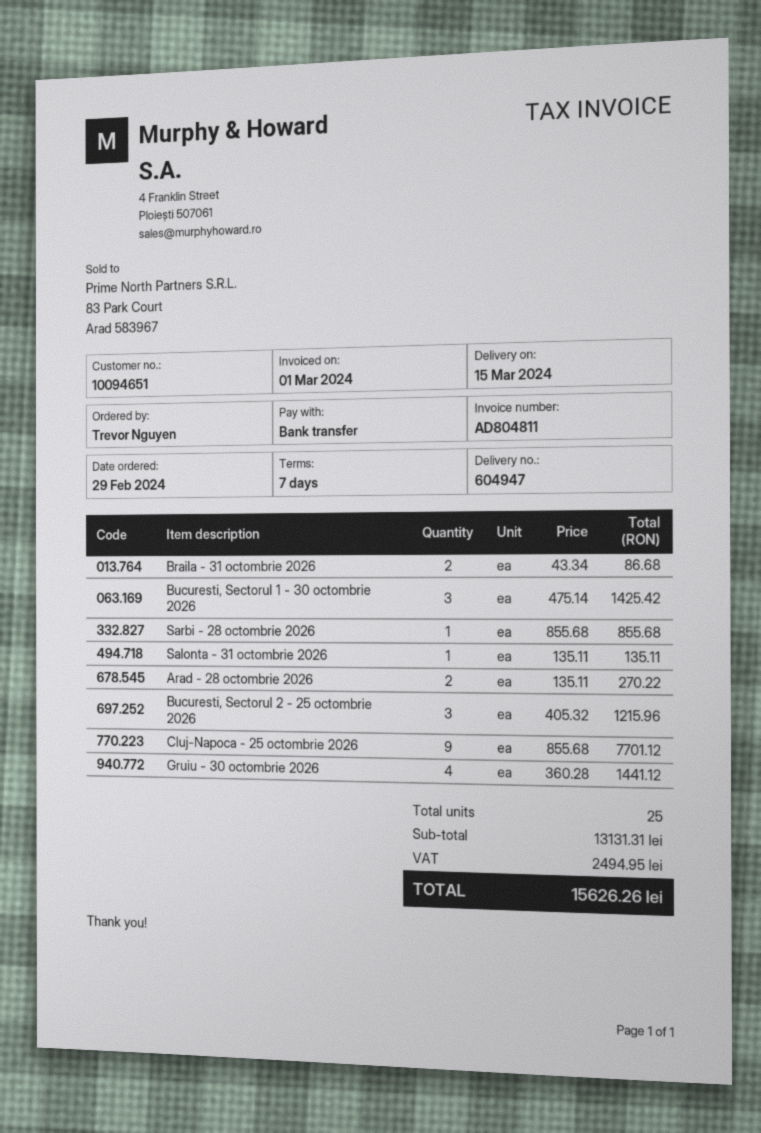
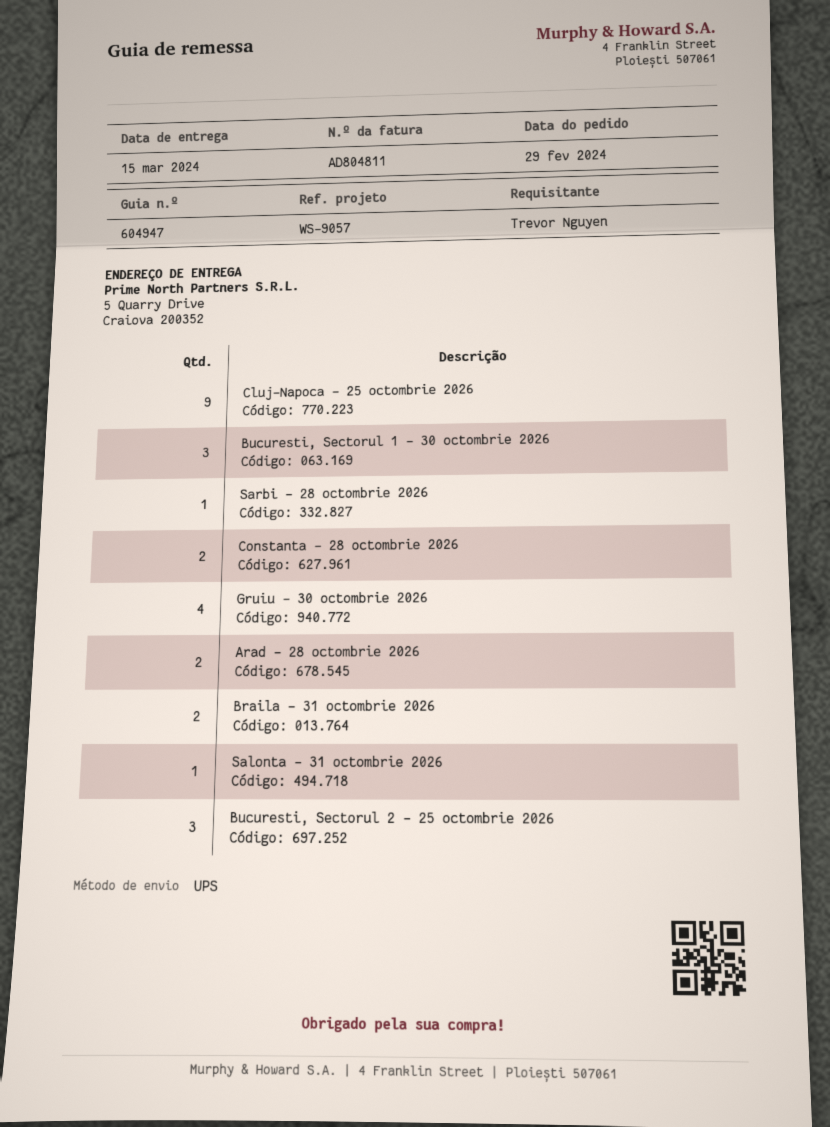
Constanta - 28 octombrie 2026: none -> 2

